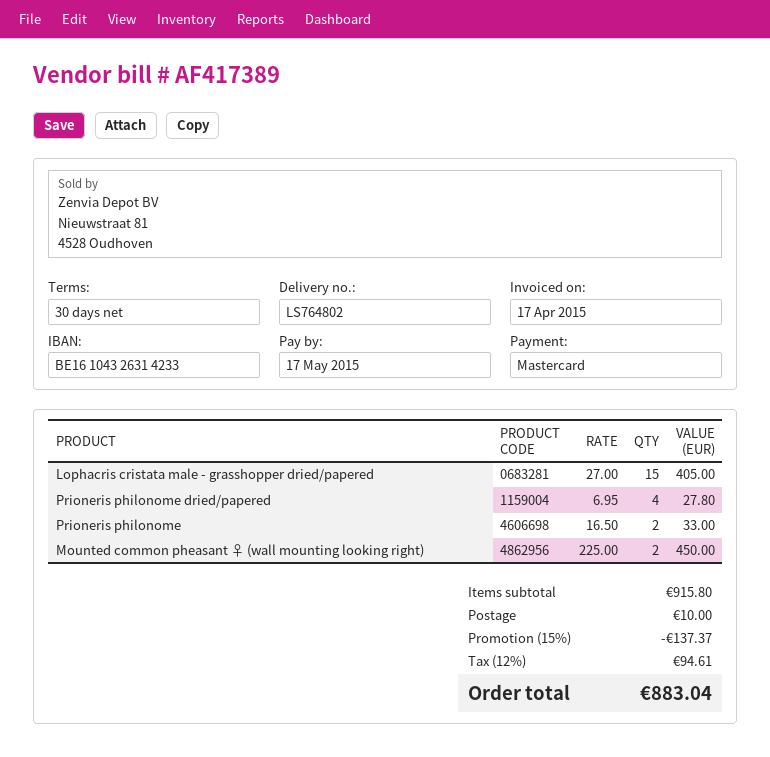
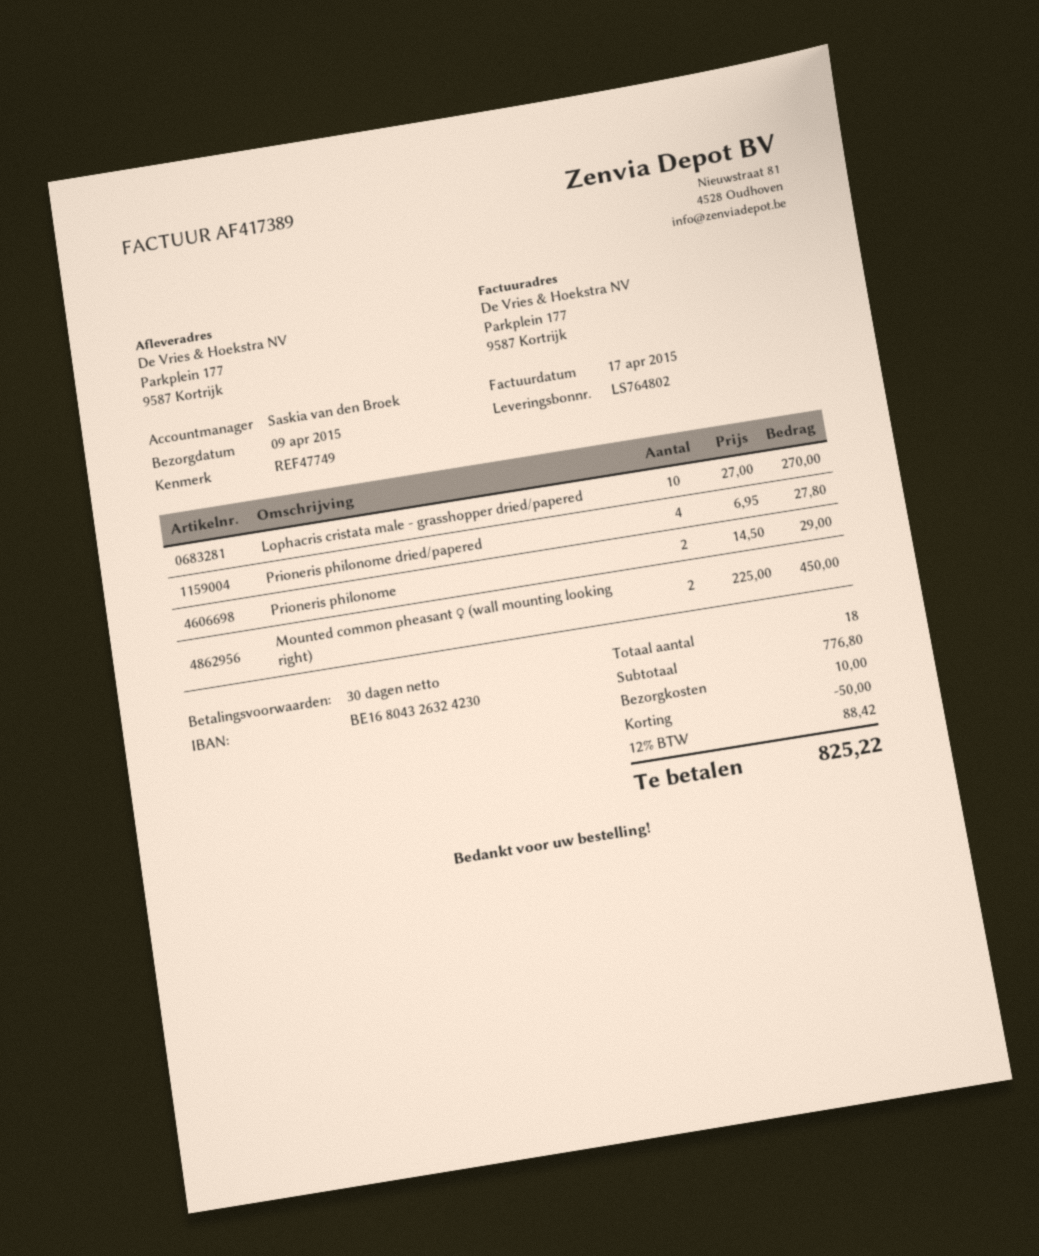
bank account: BE16104326314233 -> BE16804326324230
Lophacris cristata male - grasshopper dried/papered: 15 x 27.00 = 405.00 -> 10 x 27.00 = 270.00
Prioneris philonome: 2 x 16.50 = 33.00 -> 2 x 14.50 = 29.00
subtotal: 915.80 -> 776.80
discount: 137.37 -> 50.00
tax: 12% = 94.61 -> 12% = 88.42
total: 883.04 -> 825.22

